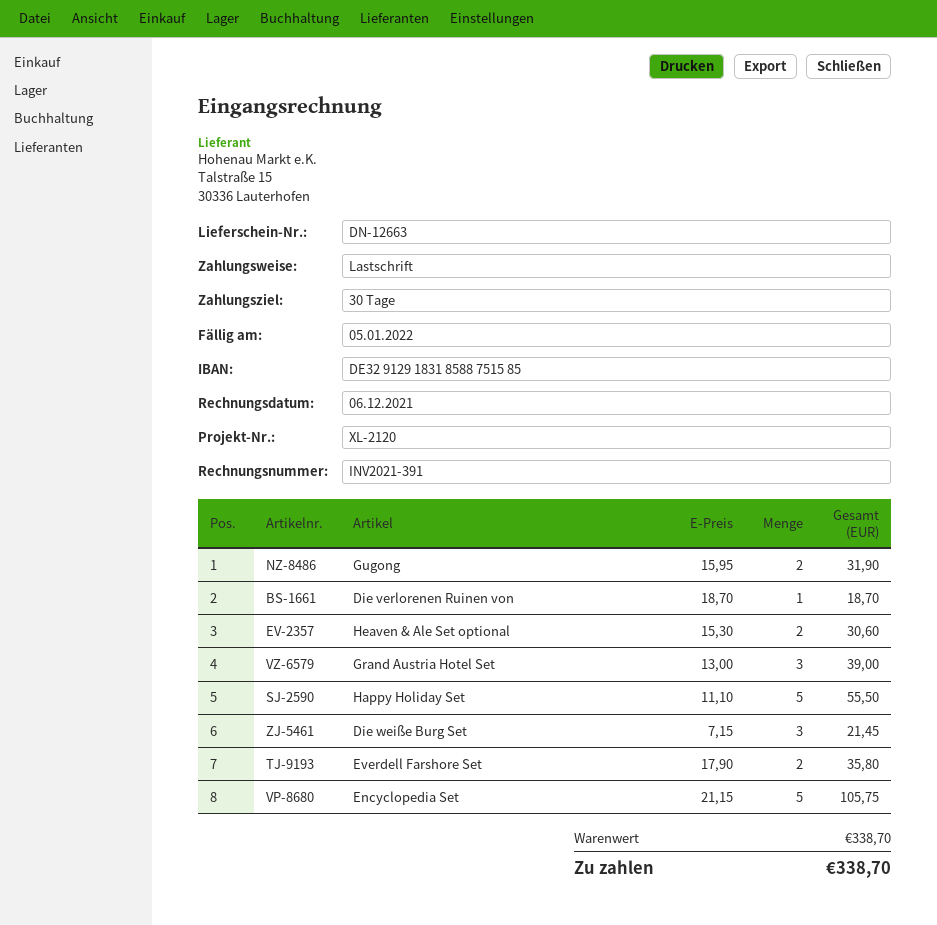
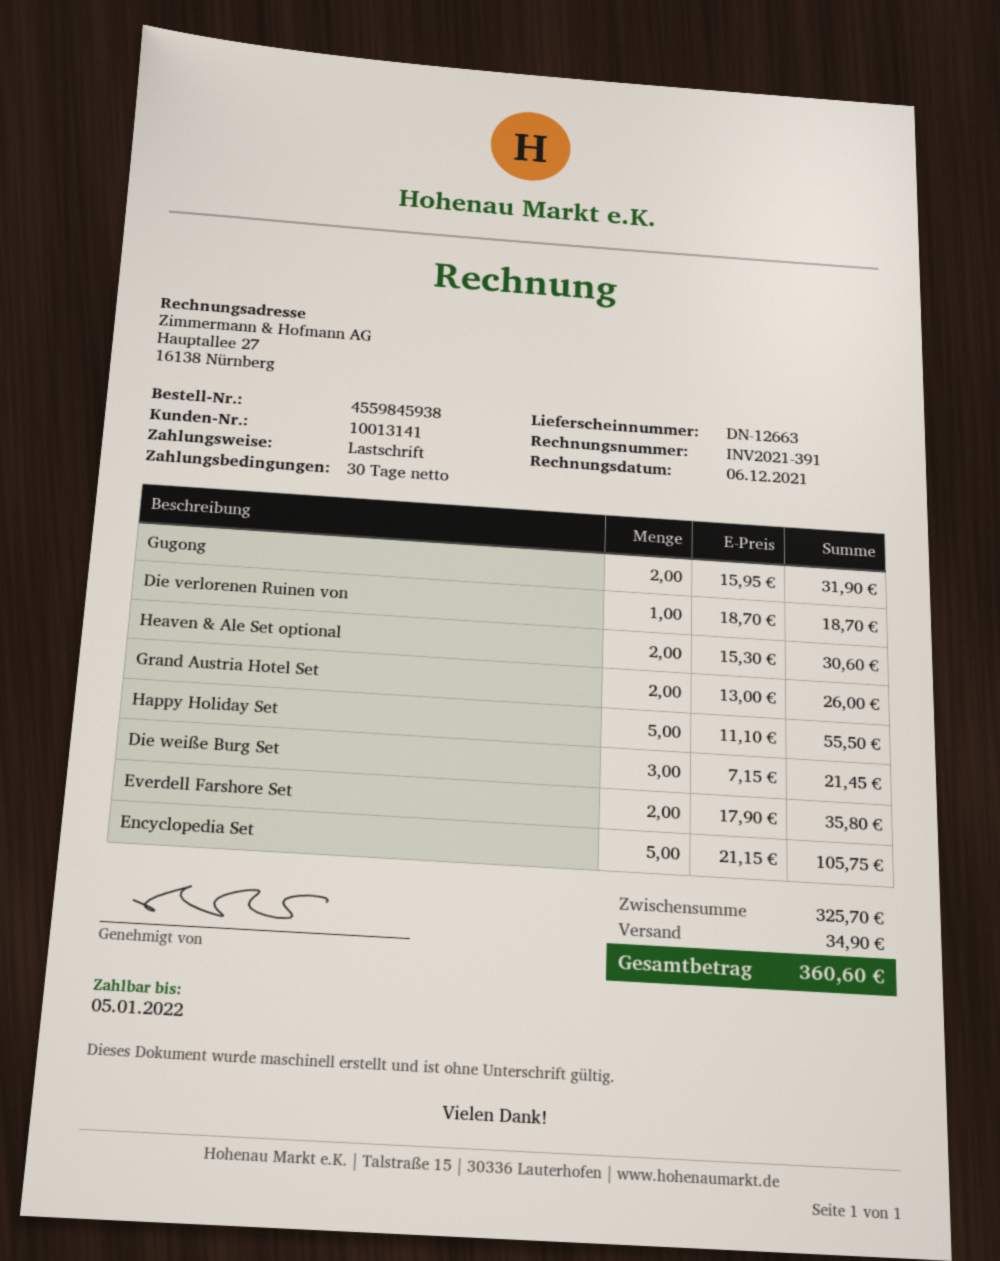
Grand Austria Hotel Set: 3 x 13.00 = 39.00 -> 2 x 13.00 = 26.00
subtotal: 338.70 -> 325.70
shipping: none -> 34.90
total: 338.70 -> 360.60

